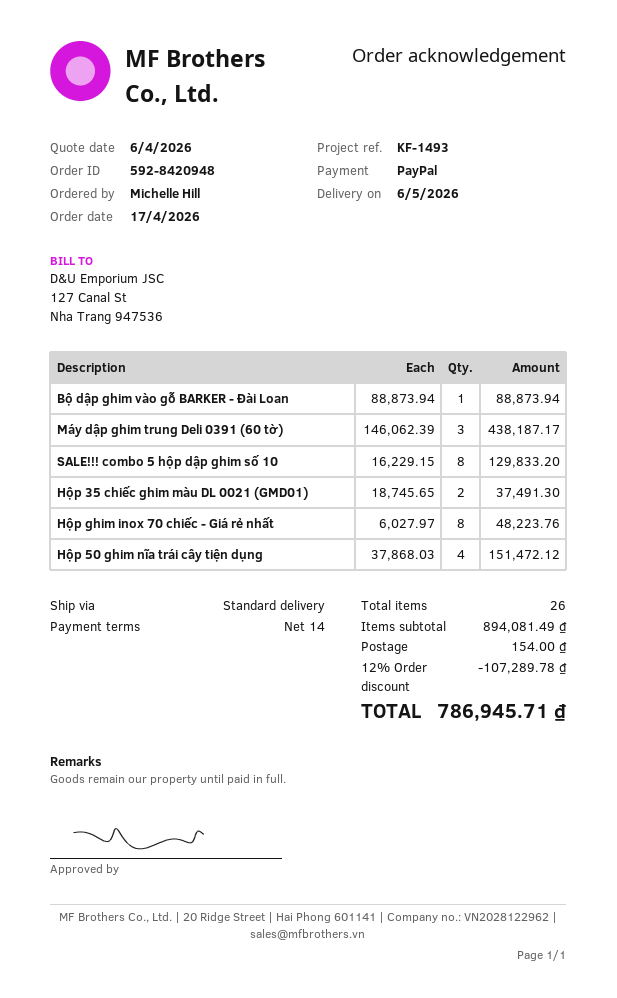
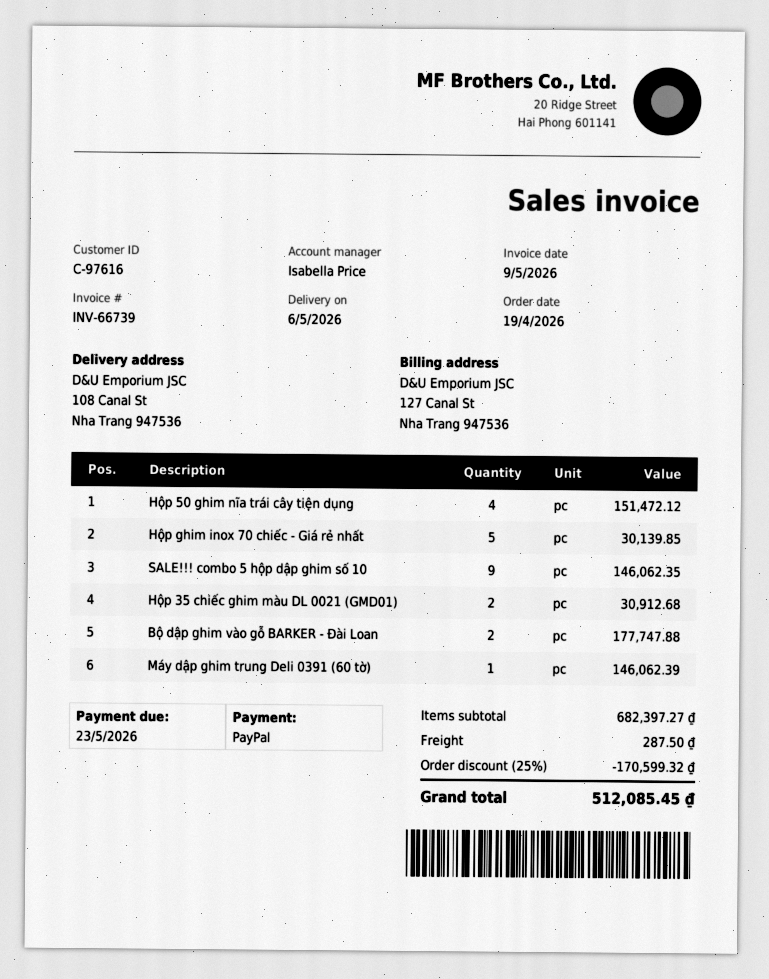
order date: 2026-04-17 -> 2026-04-19
Bộ dập ghim vào gỗ BARKER - Đài Loan: 1 for 88873.94 -> 2 for 177747.88
Máy dập ghim trung Deli 0391 (60 tờ): 3 for 438187.17 -> 1 for 146062.39
SALE!!! combo 5 hộp dập ghim số 10: 8 for 129833.20 -> 9 for 146062.35
Hộp 35 chiếc ghim màu DL 0021 (GMD01): 2 for 37491.30 -> 2 for 30912.68
Hộp ghim inox 70 chiếc - Giá rẻ nhất: 8 for 48223.76 -> 5 for 30139.85
subtotal: 894081.49 -> 682397.27
discount: 12% = 107289.78 -> 25% = 170599.32
shipping: 154.00 -> 287.50
total: 786945.71 -> 512085.45

